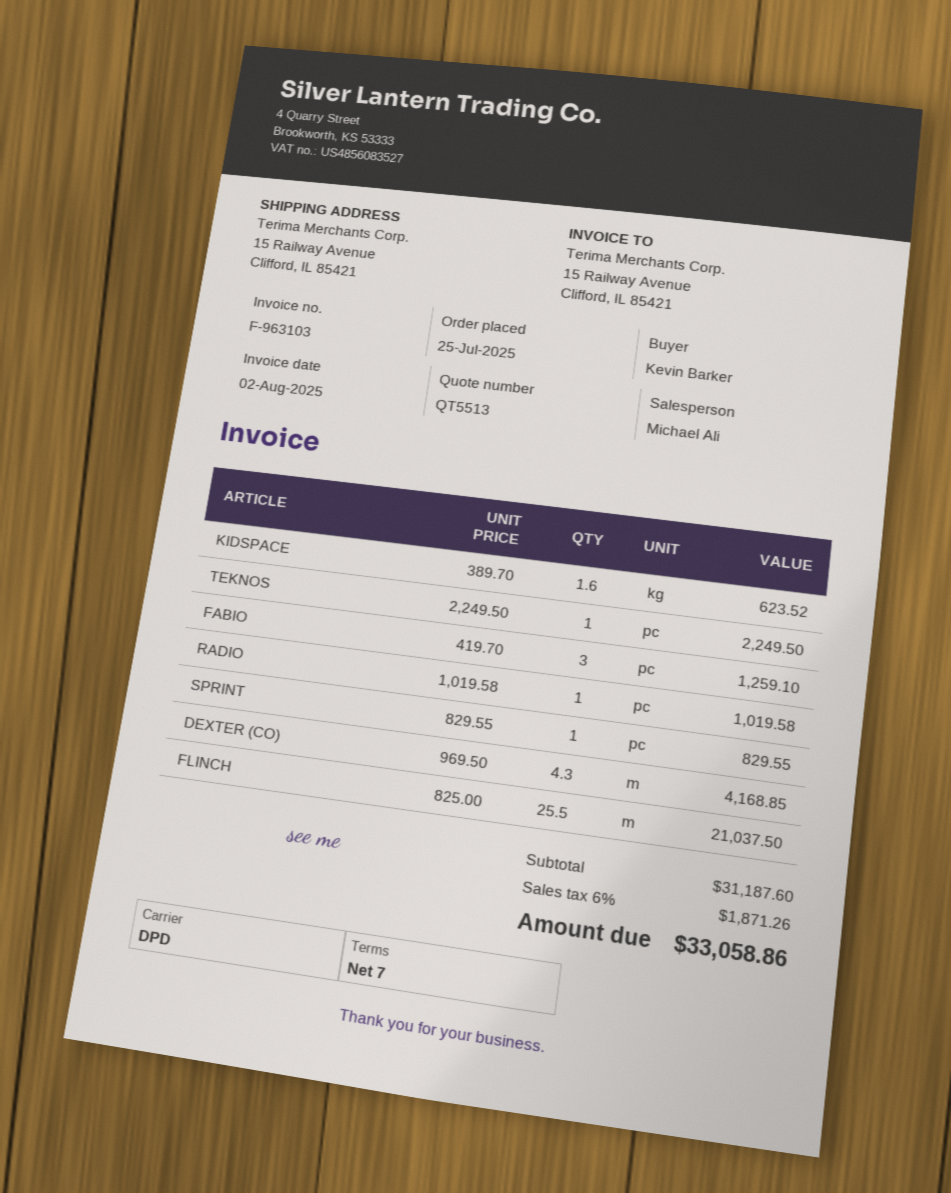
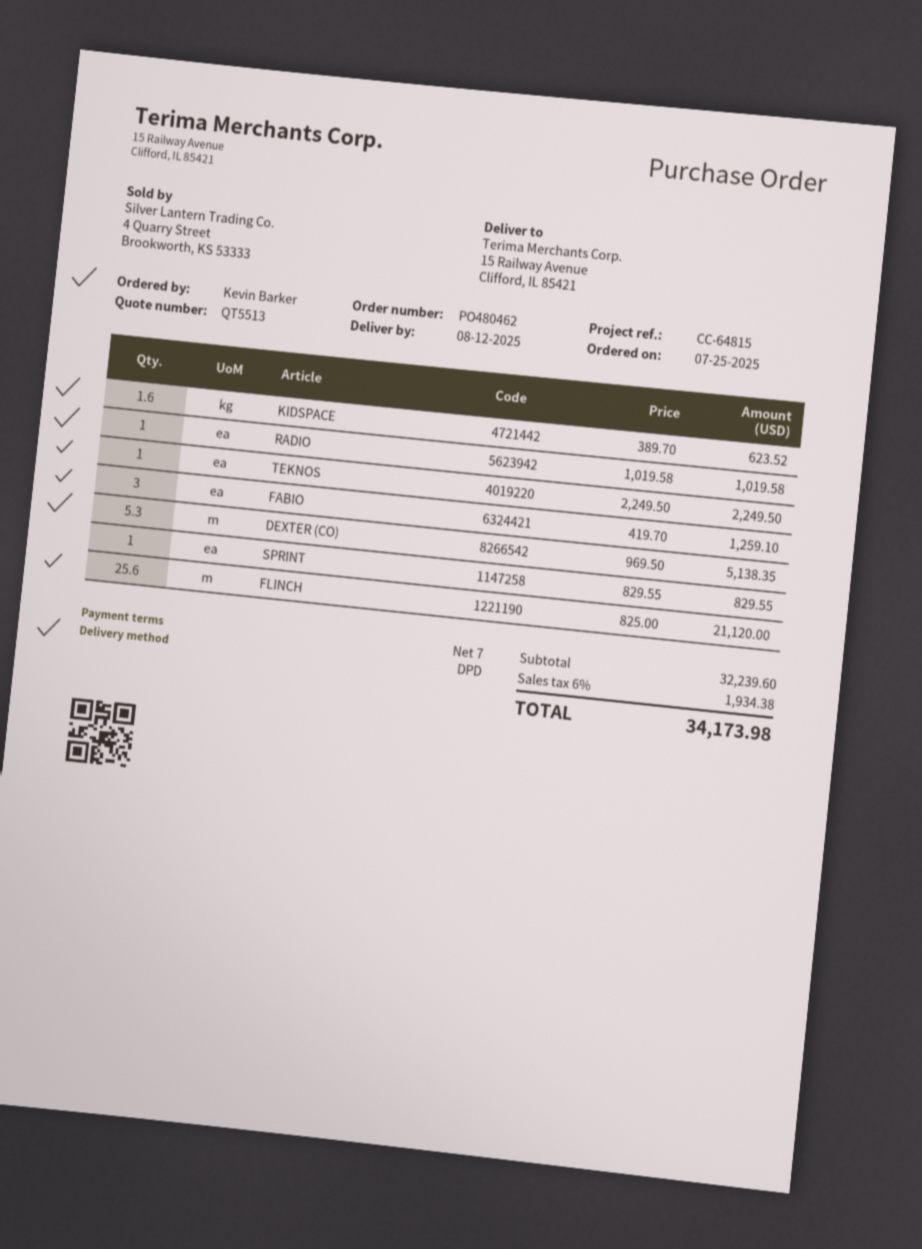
DEXTER (CO): 4.3 x 969.50 = 4168.85 -> 5.3 x 969.50 = 5138.35
FLINCH: 25.5 x 825.00 = 21037.50 -> 25.6 x 825.00 = 21120.00
subtotal: 31187.60 -> 32239.60
tax: 6% = 1871.26 -> 6% = 1934.38
total: 33058.86 -> 34173.98

